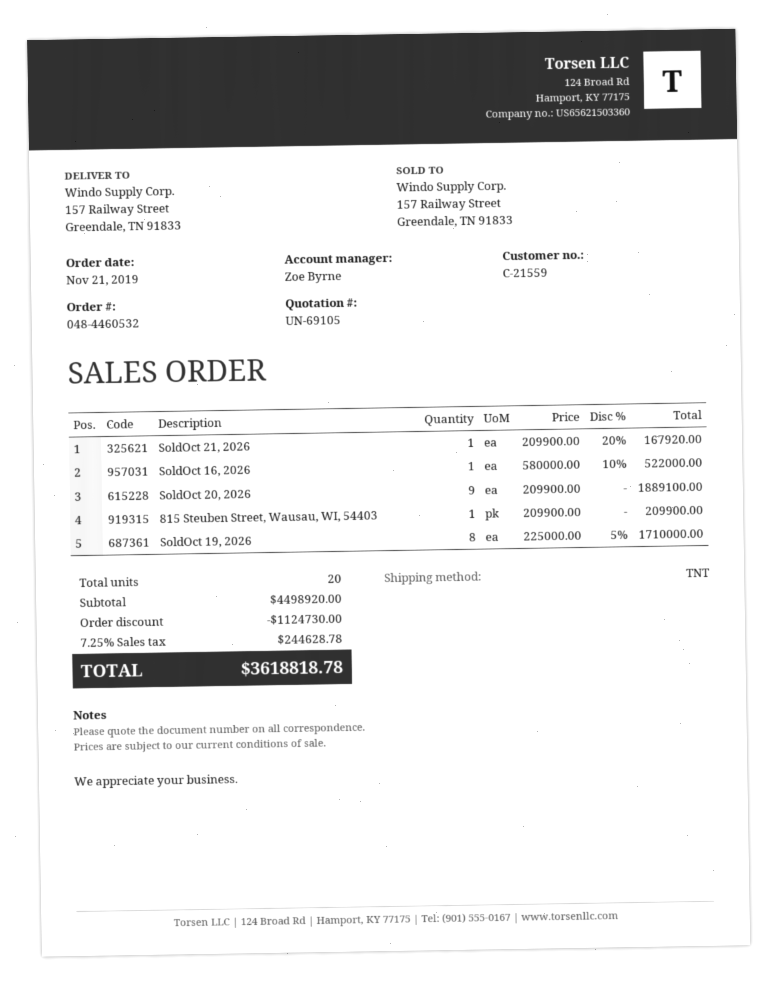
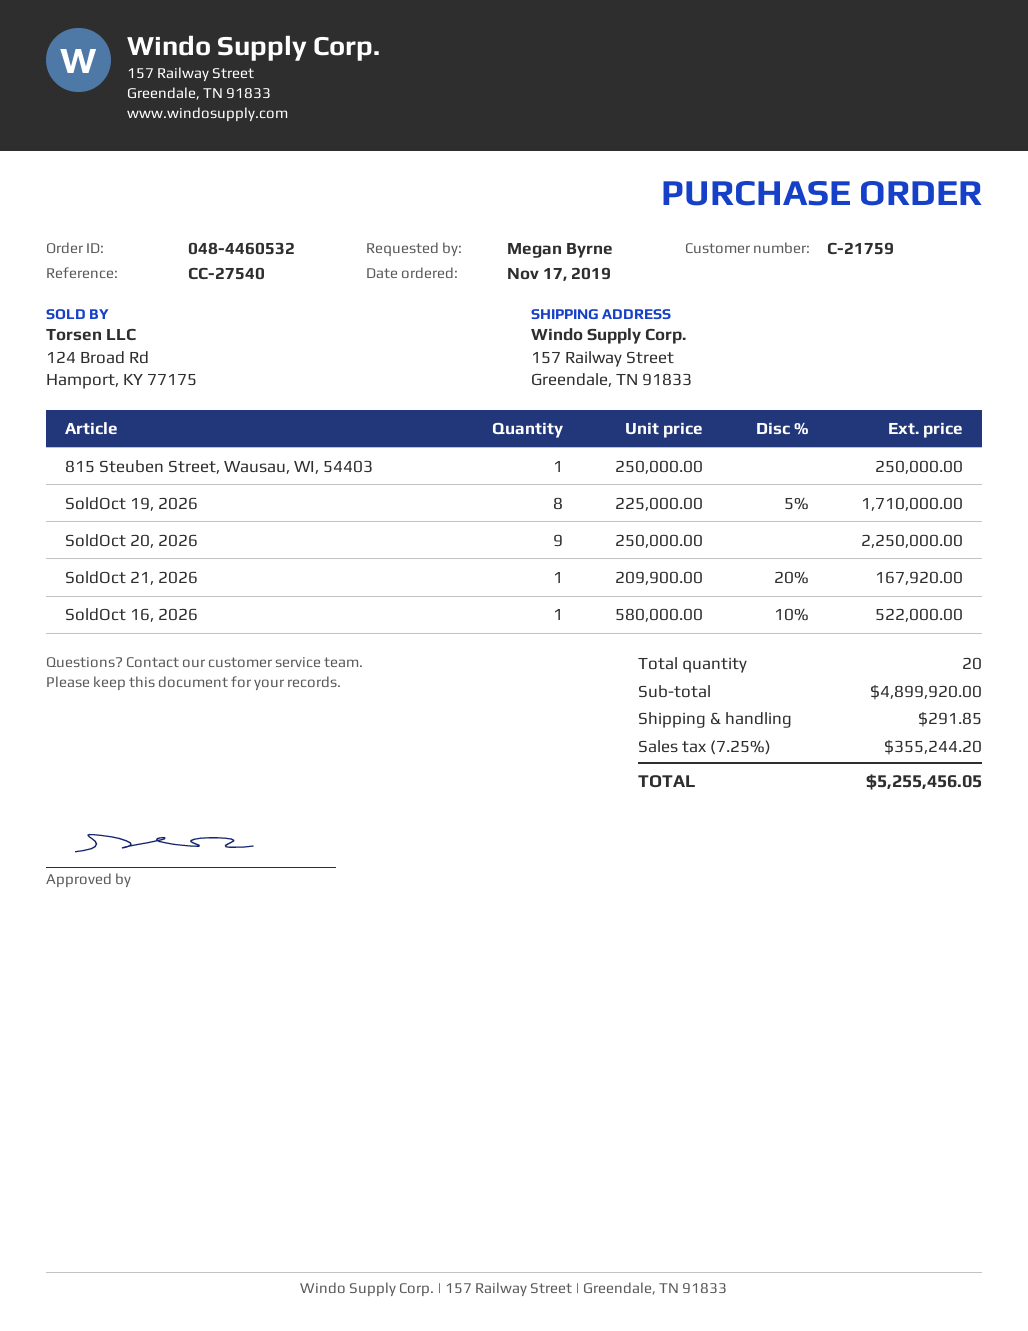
order date: 2019-11-21 -> 2019-11-17
customer number: C-21559 -> C-21759
SoldOct 20, 2026: 9 x 209900.00 = 1889100.00 -> 9 x 250000.00 = 2250000.00
815 Steuben Street, Wausau, WI, 54403: 1 x 209900.00 = 209900.00 -> 1 x 250000.00 = 250000.00
subtotal: 4498920.00 -> 4899920.00
discount: 1124730.00 -> none
shipping: none -> 291.85
tax: 7.25% = 244628.78 -> 7.25% = 355244.20
total: 3618818.78 -> 5255456.05

